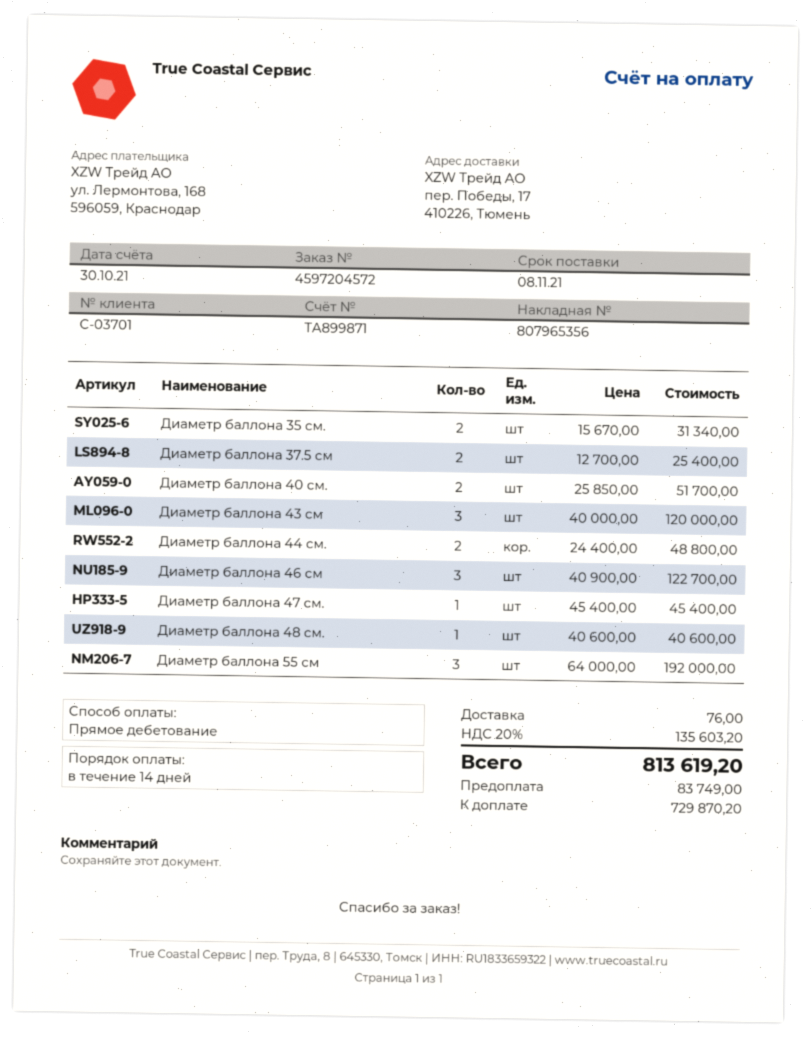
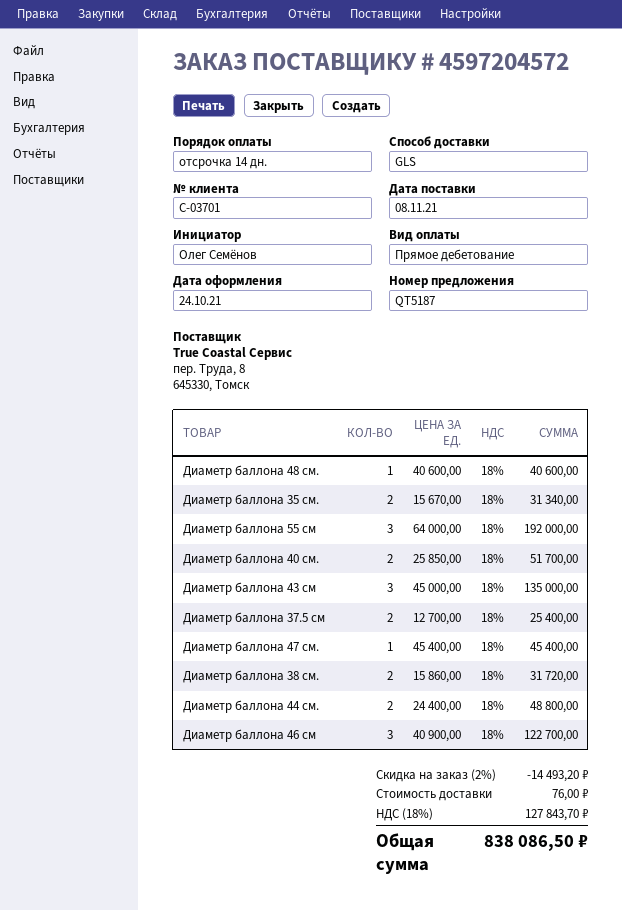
Диаметр баллона 43 см: 3 x 40000.00 = 120000.00 -> 3 x 45000.00 = 135000.00
Диаметр баллона 38 см.: none -> 2 x 15860.00 = 31720.00
discount: none -> 2% = 14493.20
tax: 20% = 135603.20 -> 18% = 127843.70
total: 813619.20 -> 838086.50

